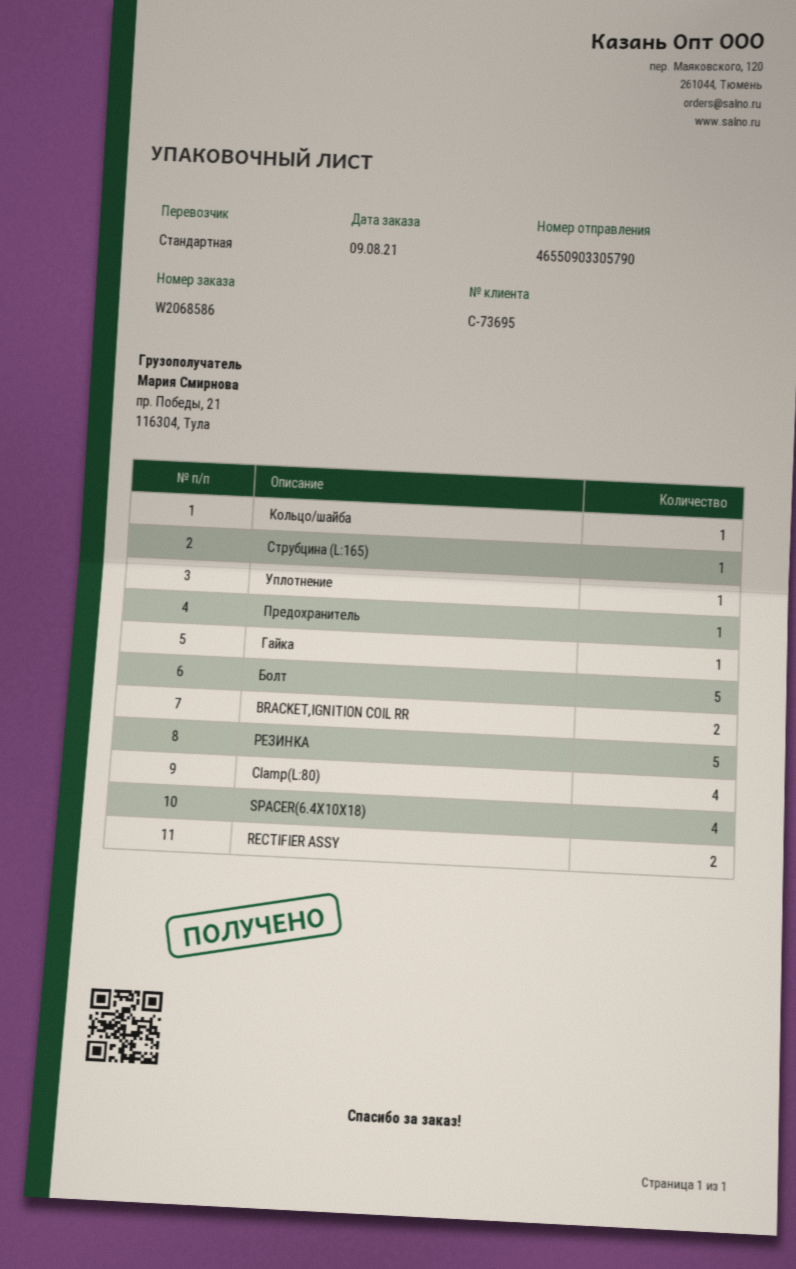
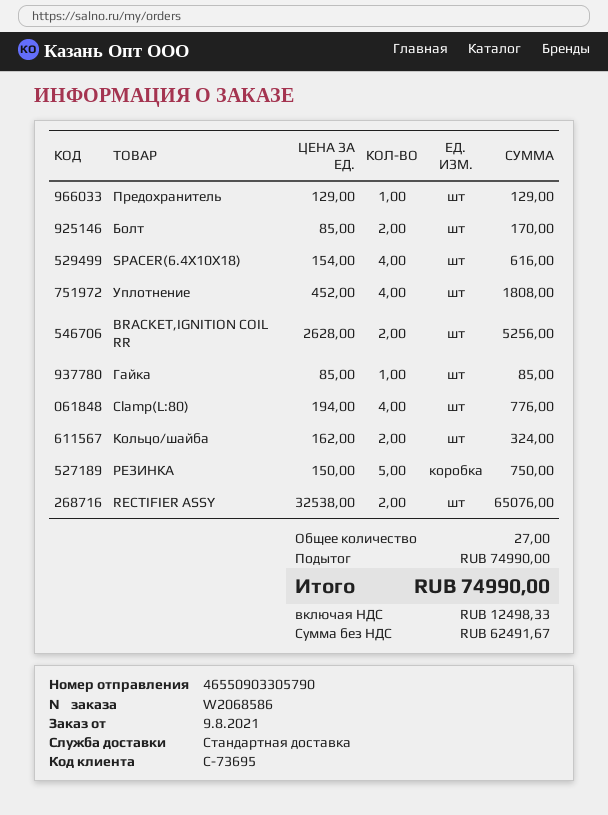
Кольцо/шайба: 1 -> 2
Струбцина (L:165): 1 -> none
Уплотнение: 1 -> 4
Болт: 5 -> 2

